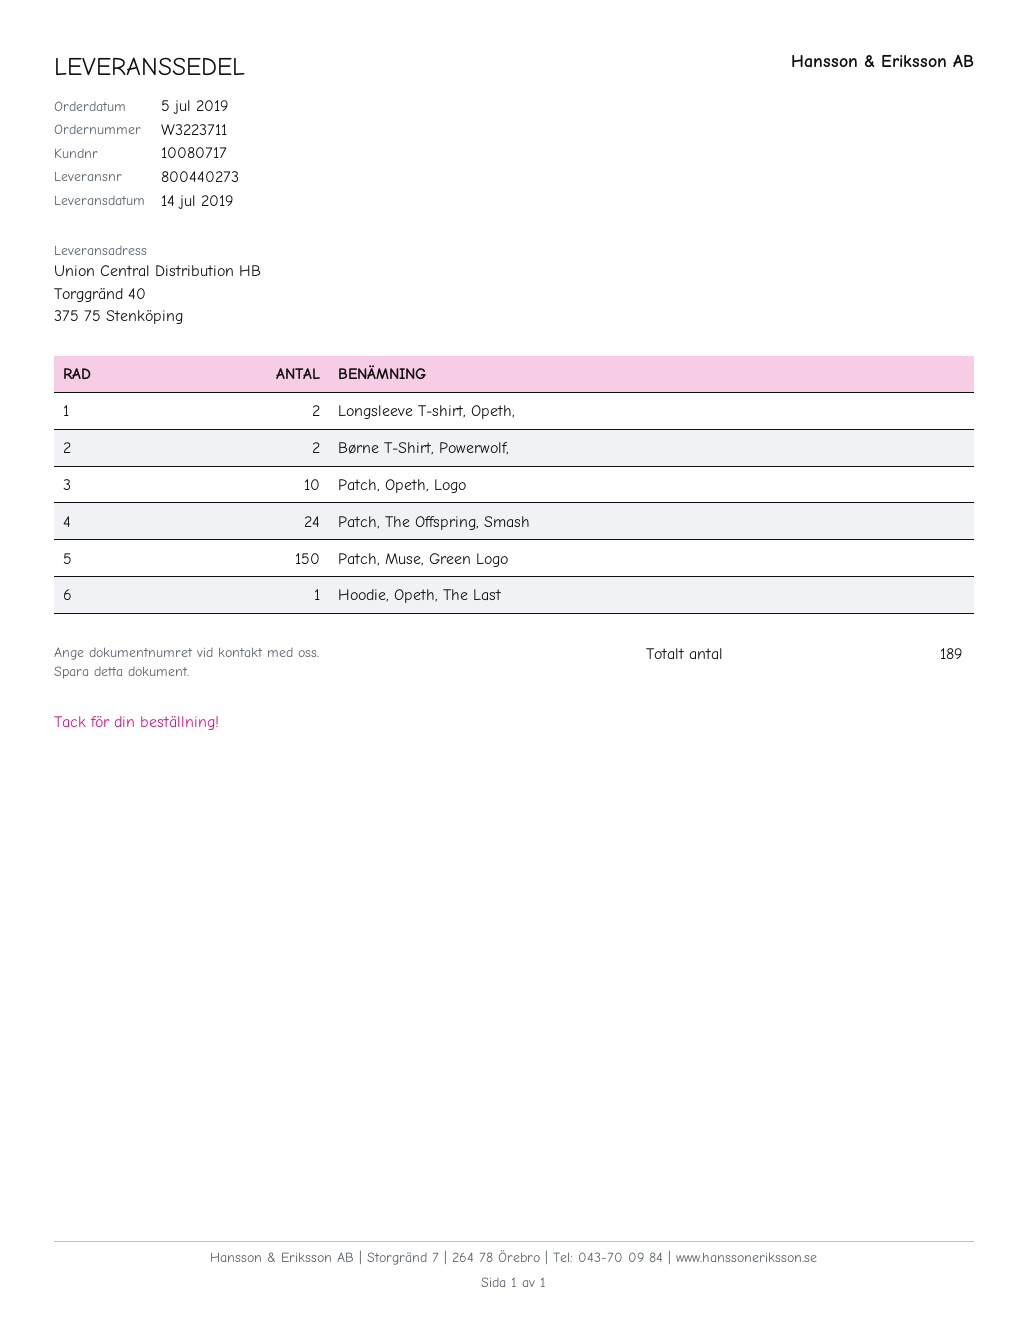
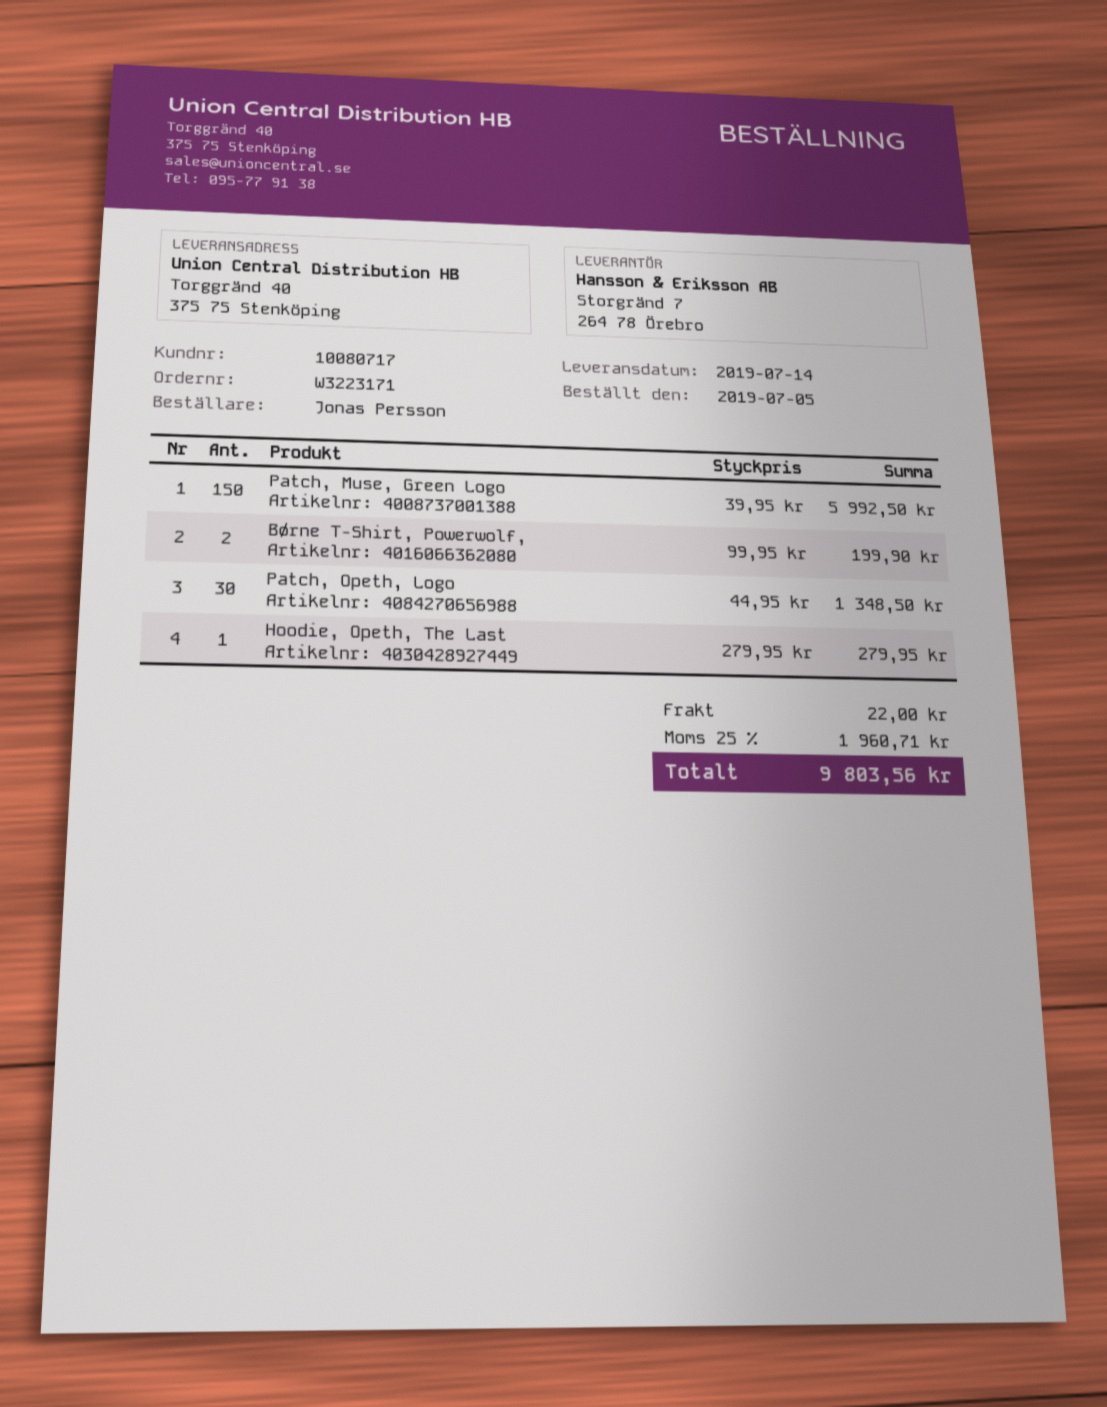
order number: W3223711 -> W3223171
Longsleeve T-shirt, Opeth,: 2 -> none
Patch, Opeth, Logo: 10 -> 30
Patch, The Offspring, Smash: 24 -> none

